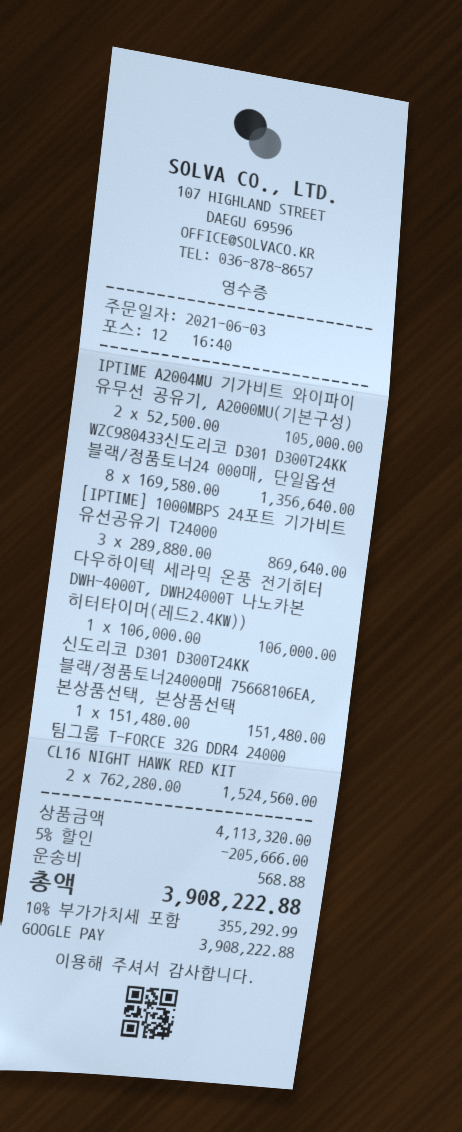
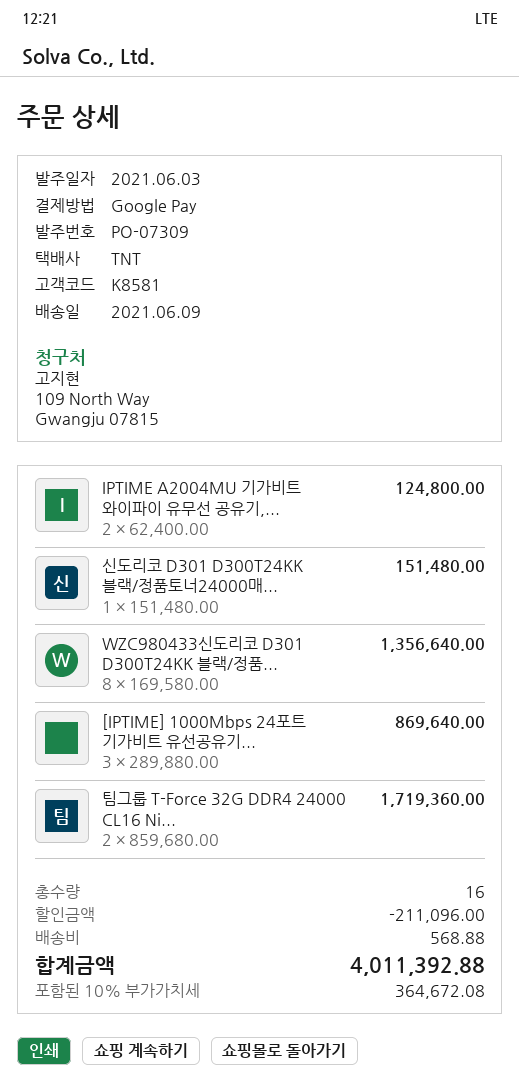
IPTIME A2004MU 기가비트 와이파이 유무선 공유기, A2000MU(기본구성): 2 x 52500.00 = 105000.00 -> 2 x 62400.00 = 124800.00
다우하이텍 세라믹 온풍 전기히터 DWH-4000T, DWH24000T 나노카본 히터타이머(레드2.4KW)): 1 x 106000.00 = 106000.00 -> none
팀그룹 T-FORCE 32G DDR4 24000 CL16 NIGHT HAWK RED KIT: 2 x 762280.00 = 1524560.00 -> 2 x 859680.00 = 1719360.00
discount: 205666.00 -> 211096.00
tax: 10% = 355292.99 -> 10% = 364672.08
total: 3908222.88 -> 4011392.88

